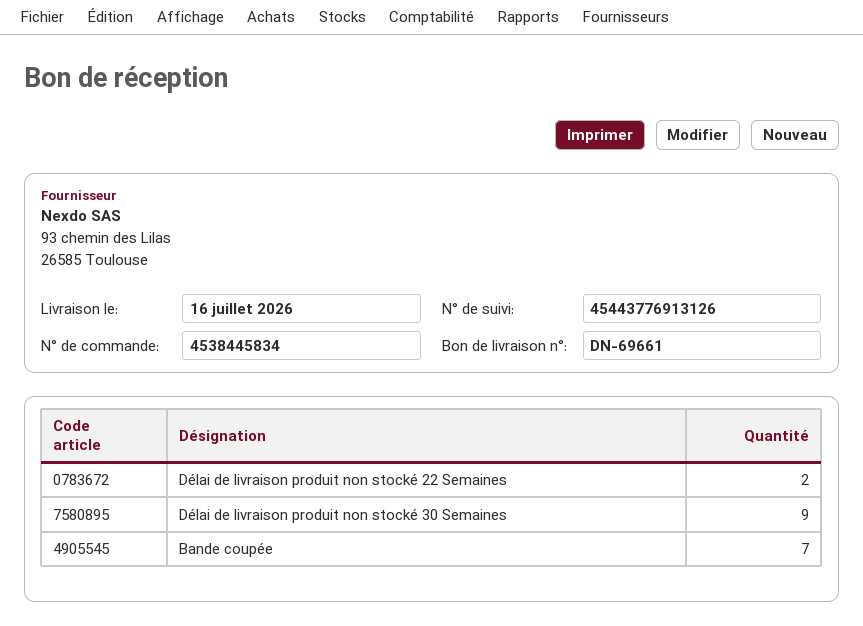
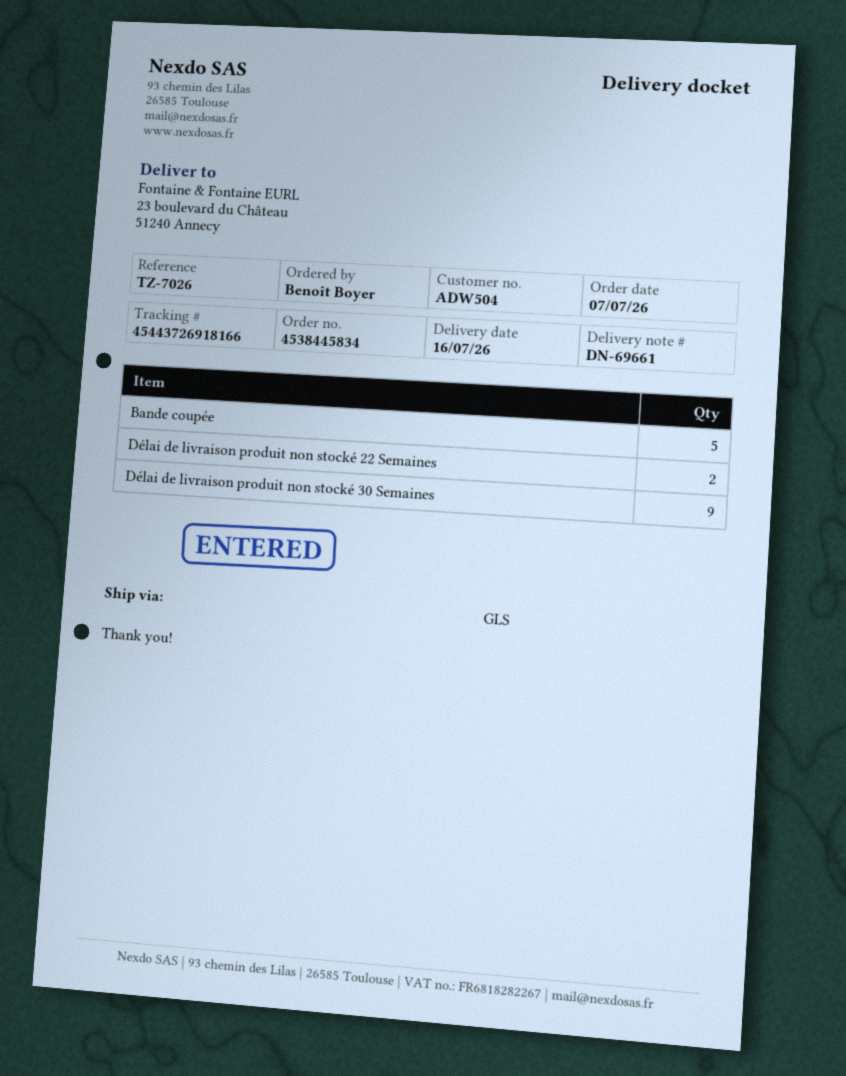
tracking number: 45443776913126 -> 45443726918166
Bande coupée: 7 -> 5

